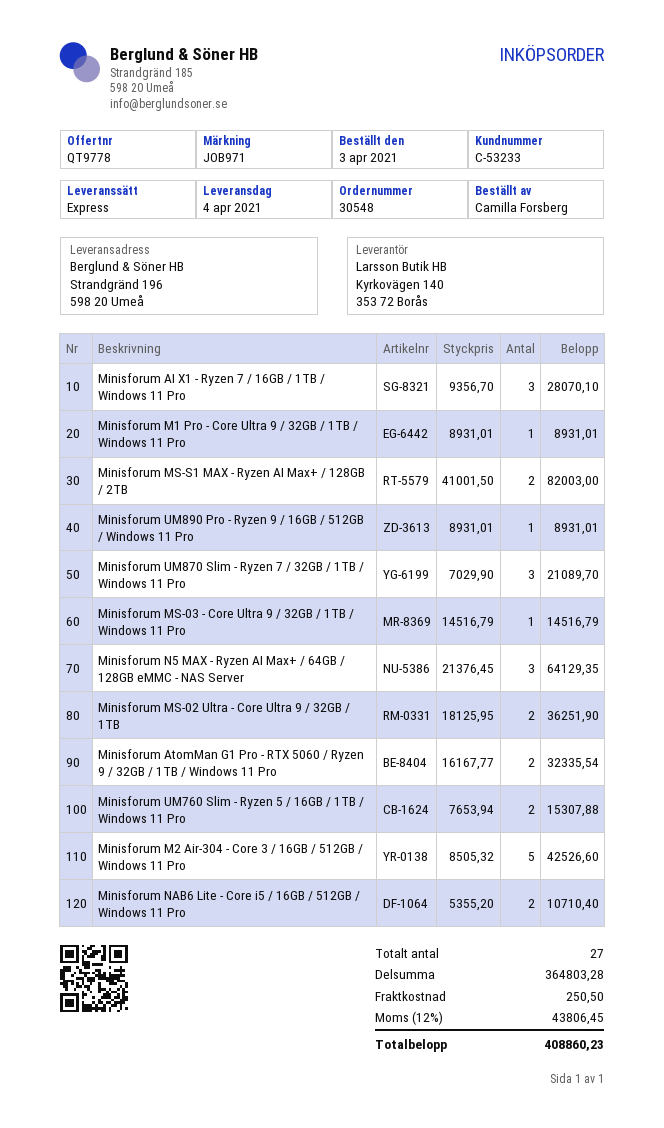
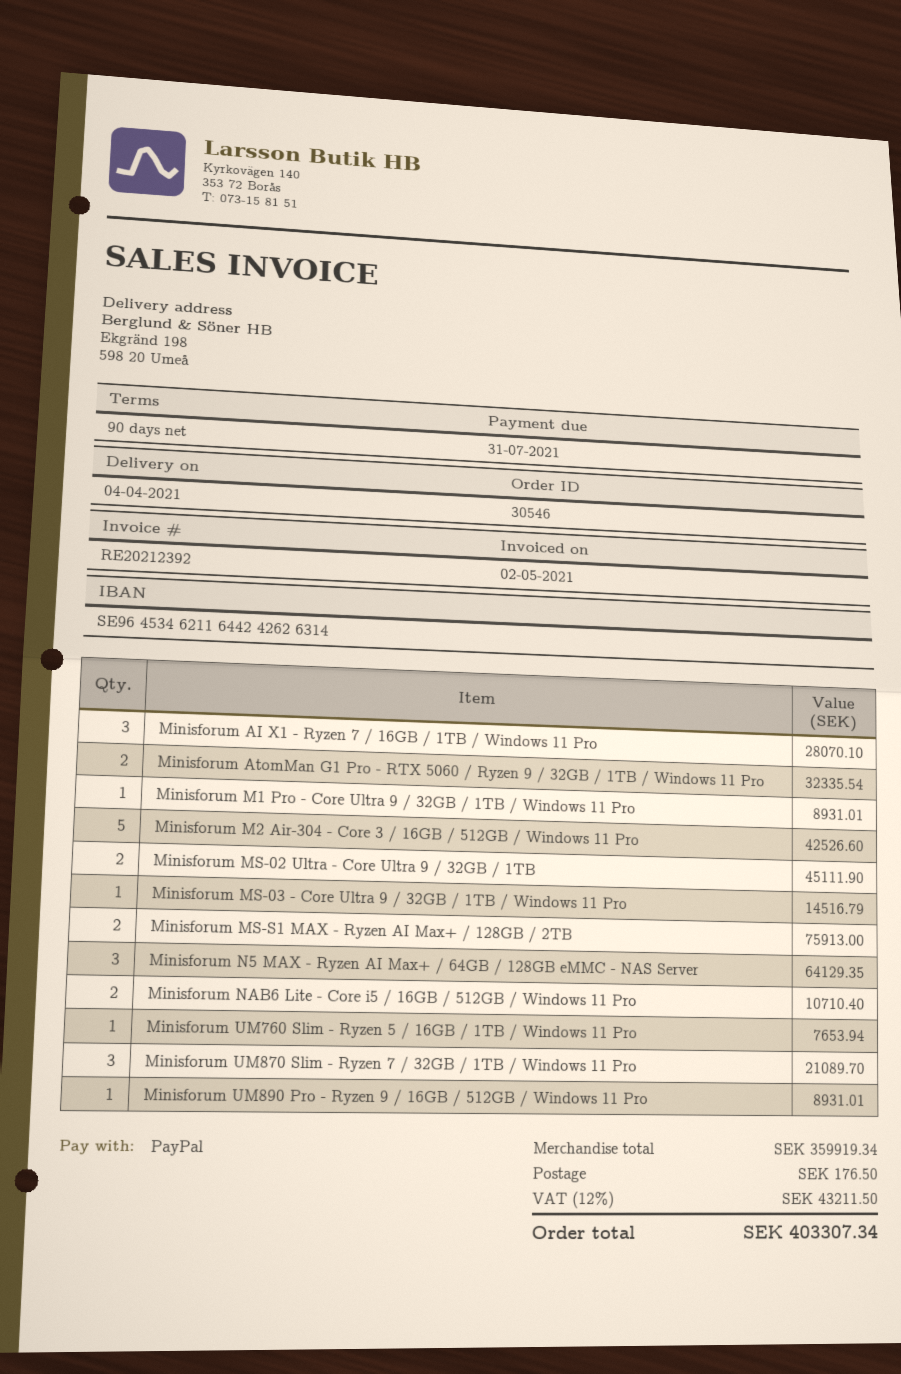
order number: 30548 -> 30546
ship to: Strandgränd 196, 598 20 Umeå -> Ekgränd 198, 598 20 Umeå
Minisforum MS-S1 MAX - Ryzen AI Max+ / 128GB / 2TB: 2 for 82003.00 -> 2 for 75913.00
Minisforum MS-02 Ultra - Core Ultra 9 / 32GB / 1TB: 2 for 36251.90 -> 2 for 45111.90
Minisforum UM760 Slim - Ryzen 5 / 16GB / 1TB / Windows 11 Pro: 2 for 15307.88 -> 1 for 7653.94
subtotal: 364803.28 -> 359919.34
shipping: 250.50 -> 176.50
tax: 12% = 43806.45 -> 12% = 43211.50
total: 408860.23 -> 403307.34

